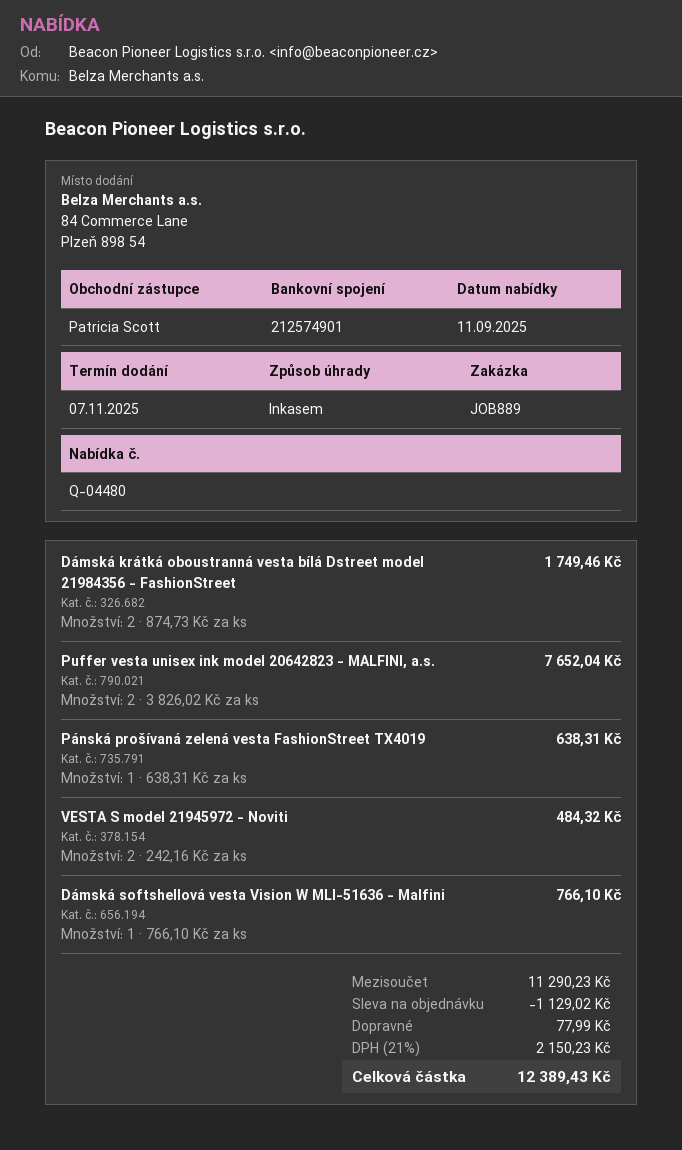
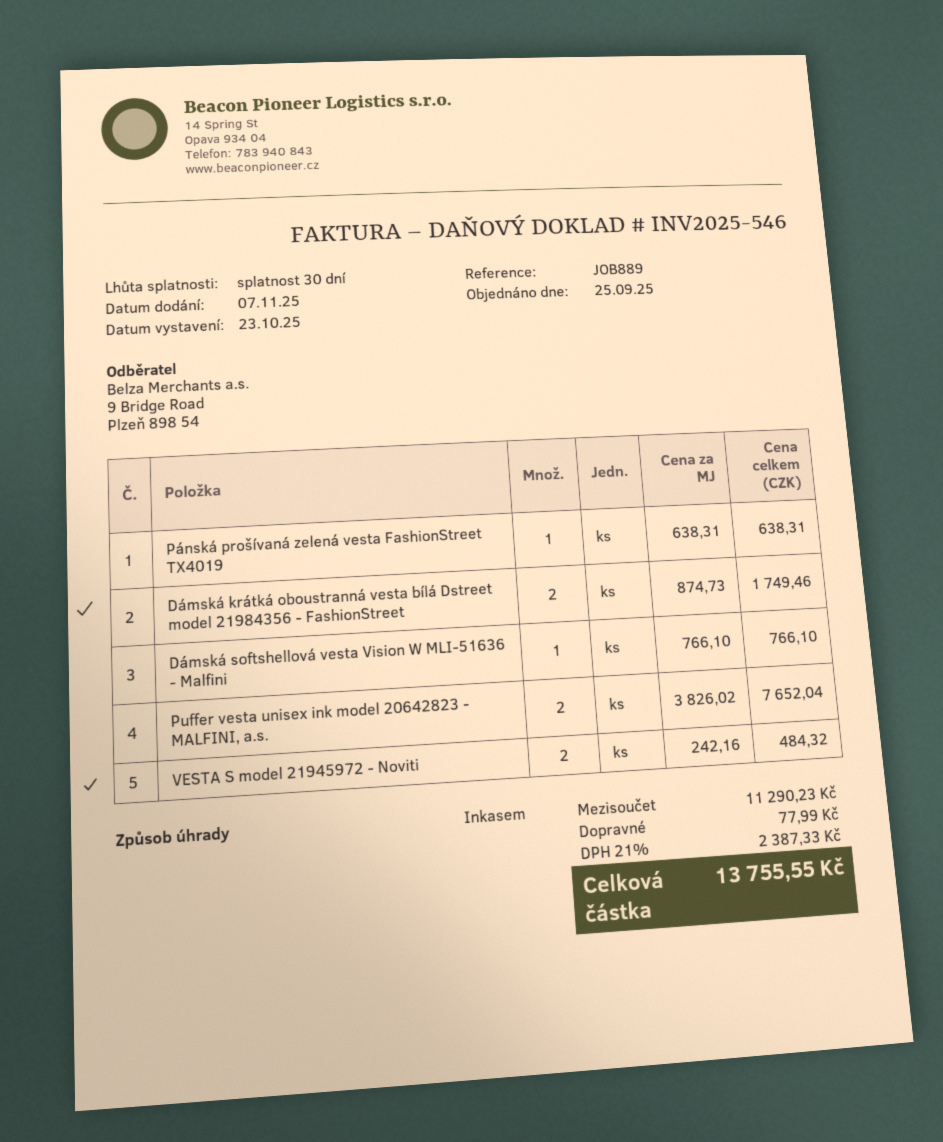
discount: 1129.02 -> none
tax: 21% = 2150.23 -> 21% = 2387.33
total: 12389.43 -> 13755.55

